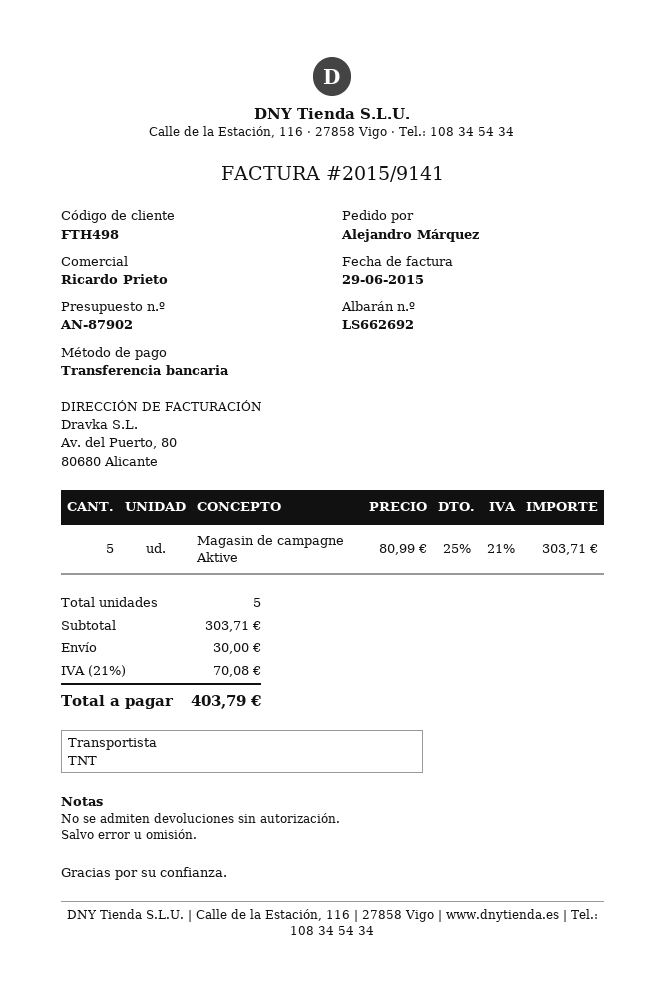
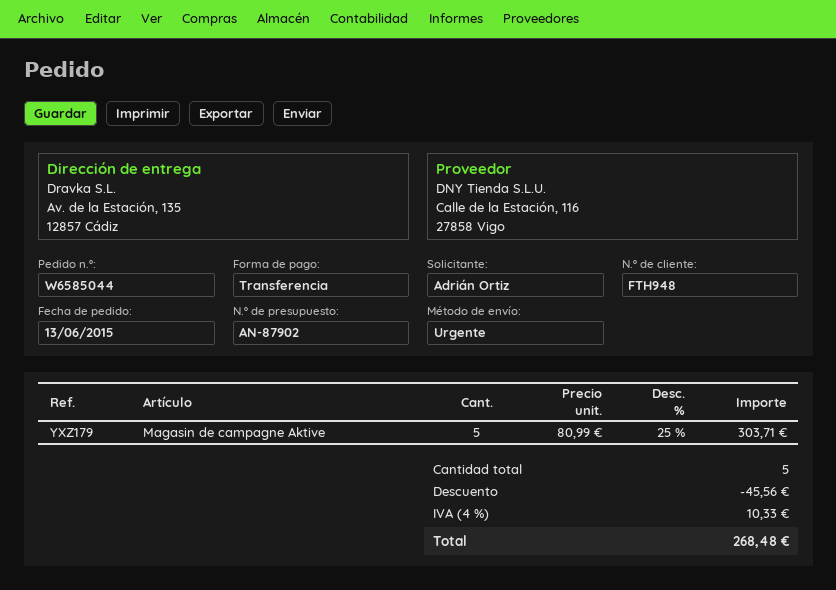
customer number: FTH498 -> FTH948
ordered by: Alejandro Márquez -> Adrián Ortiz
shipping method: TNT -> express
discount: none -> 45.56
shipping: 30.00 -> none
tax: 21% = 70.08 -> 4% = 10.33
total: 403.79 -> 268.48

